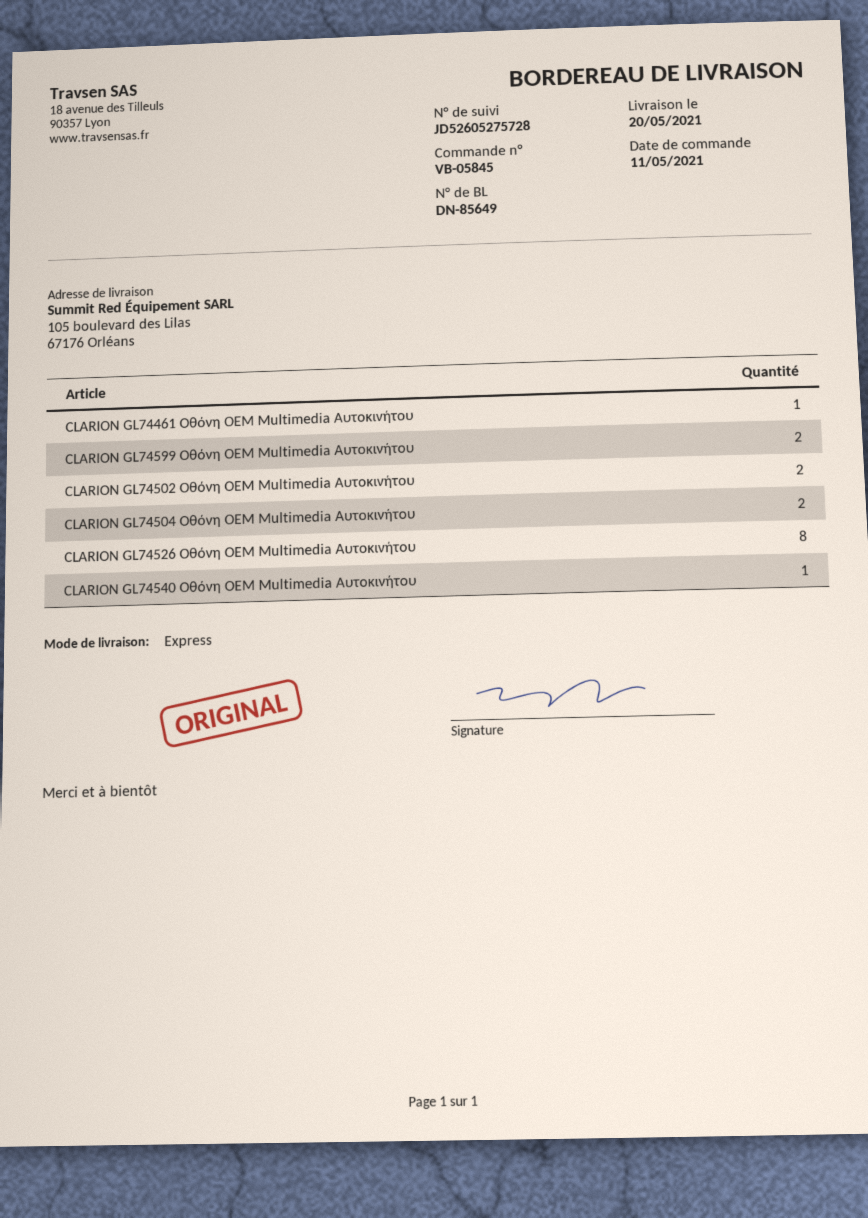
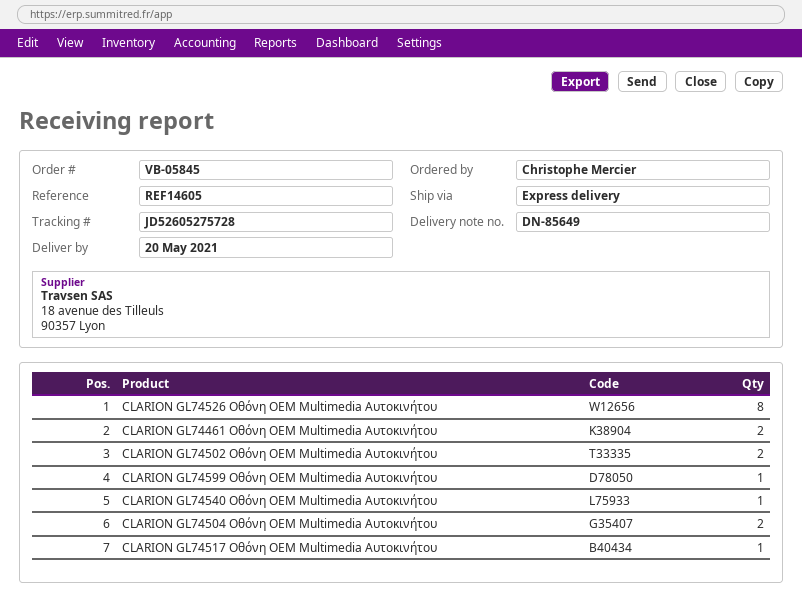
CLARION GL74461 Οθόνη OEM Multimedia Αυτοκινήτου: 1 -> 2
CLARION GL74599 Οθόνη OEM Multimedia Αυτοκινήτου: 2 -> 1
CLARION GL74517 Οθόνη OEM Multimedia Αυτοκινήτου: none -> 1

